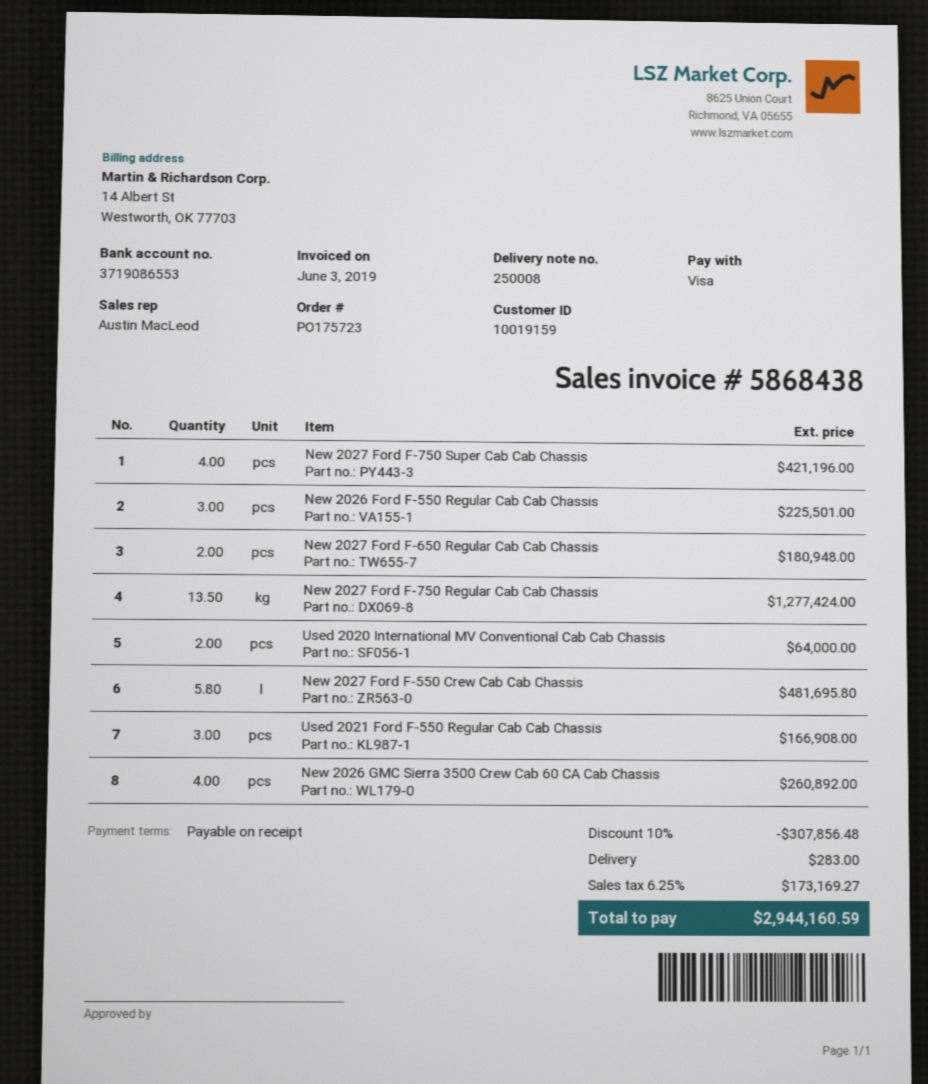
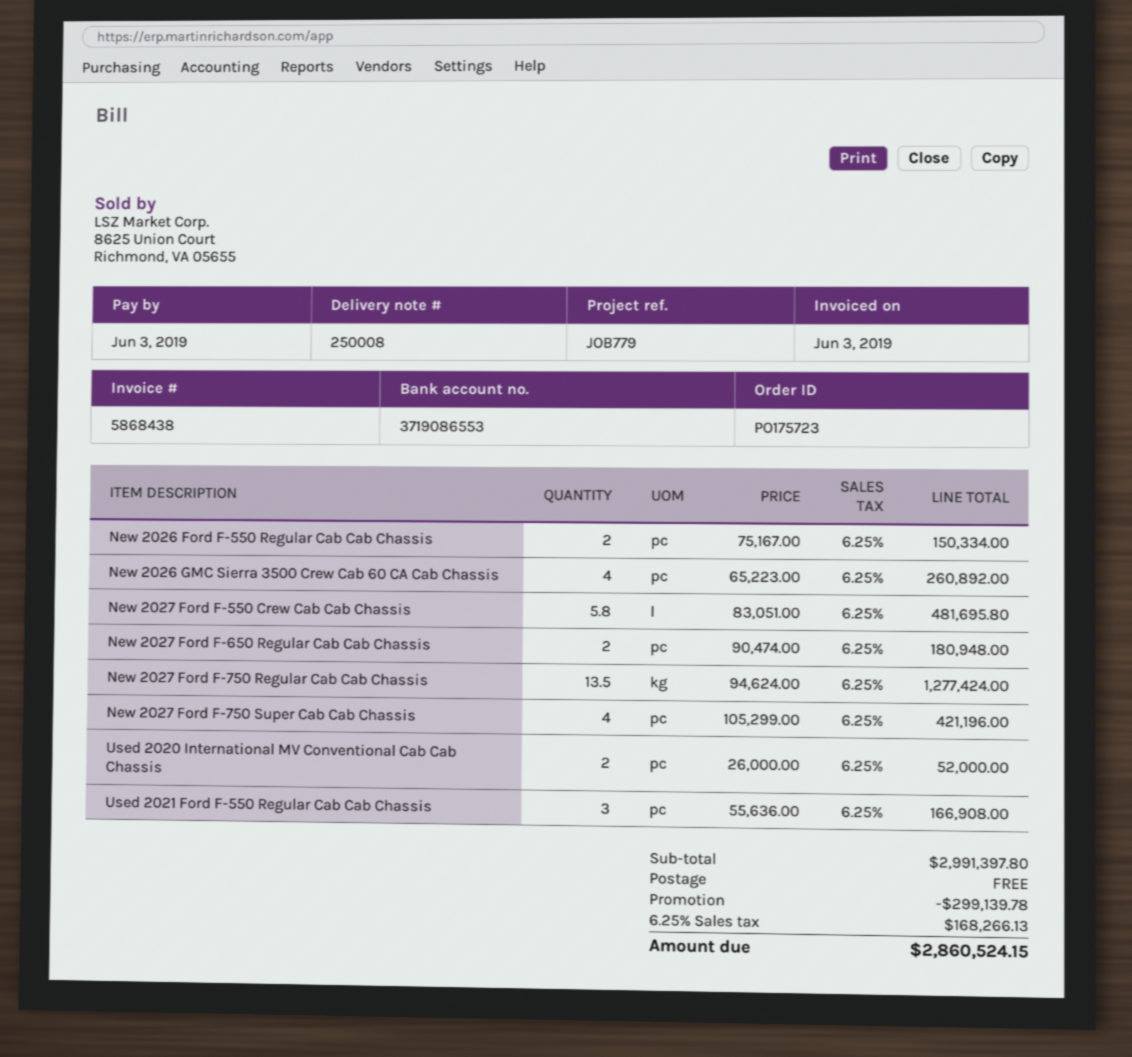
New 2026 Ford F-550 Regular Cab Cab Chassis: 3 for 225501.00 -> 2 for 150334.00
Used 2020 International MV Conventional Cab Cab Chassis: 2 for 64000.00 -> 2 for 52000.00
discount: 307856.48 -> 299139.78
shipping: 283.00 -> 0.00
tax: 6.25% = 173169.27 -> 6.25% = 168266.13
total: 2944160.59 -> 2860524.15

